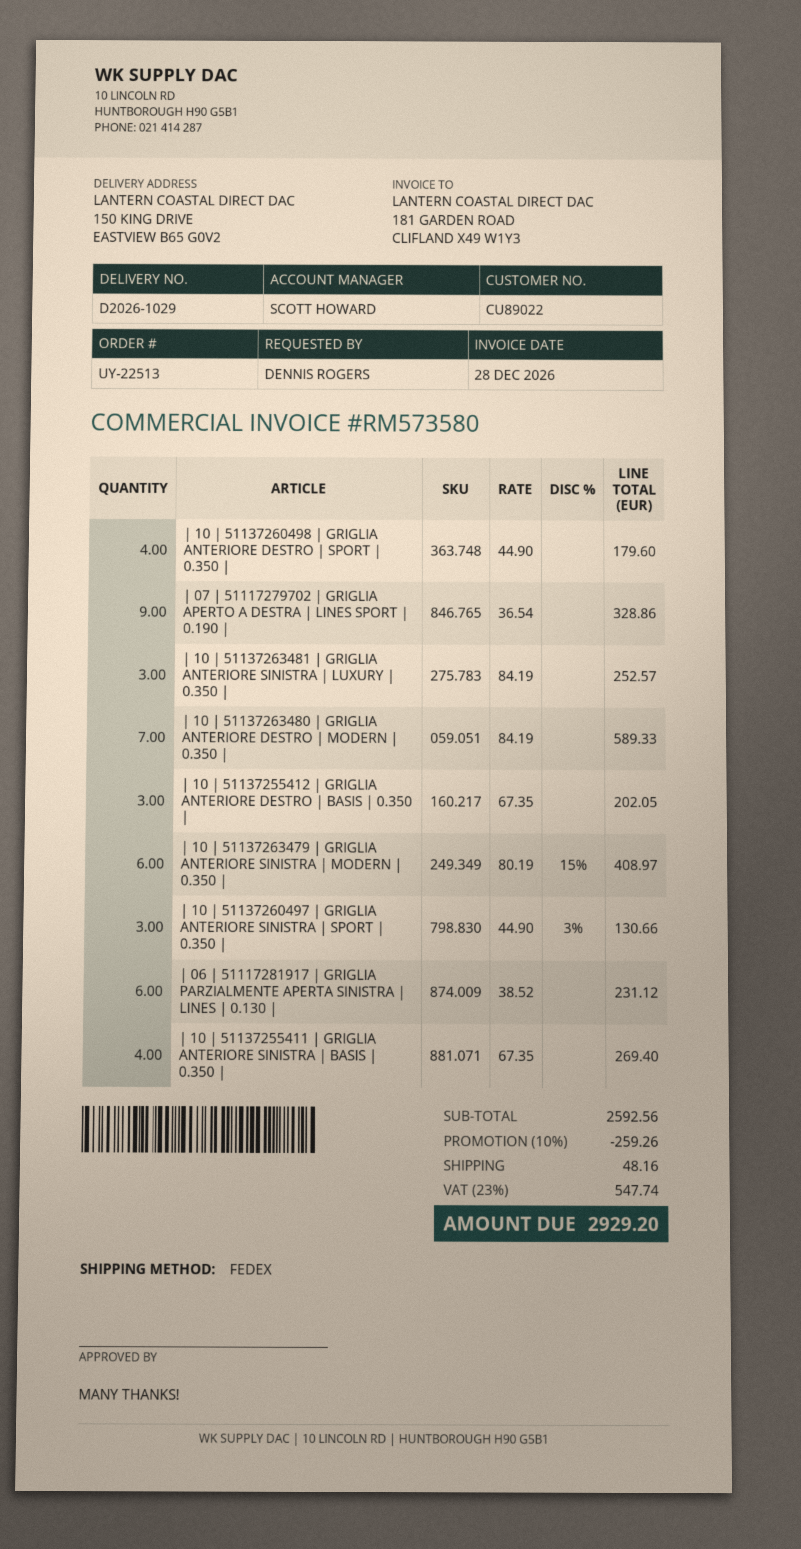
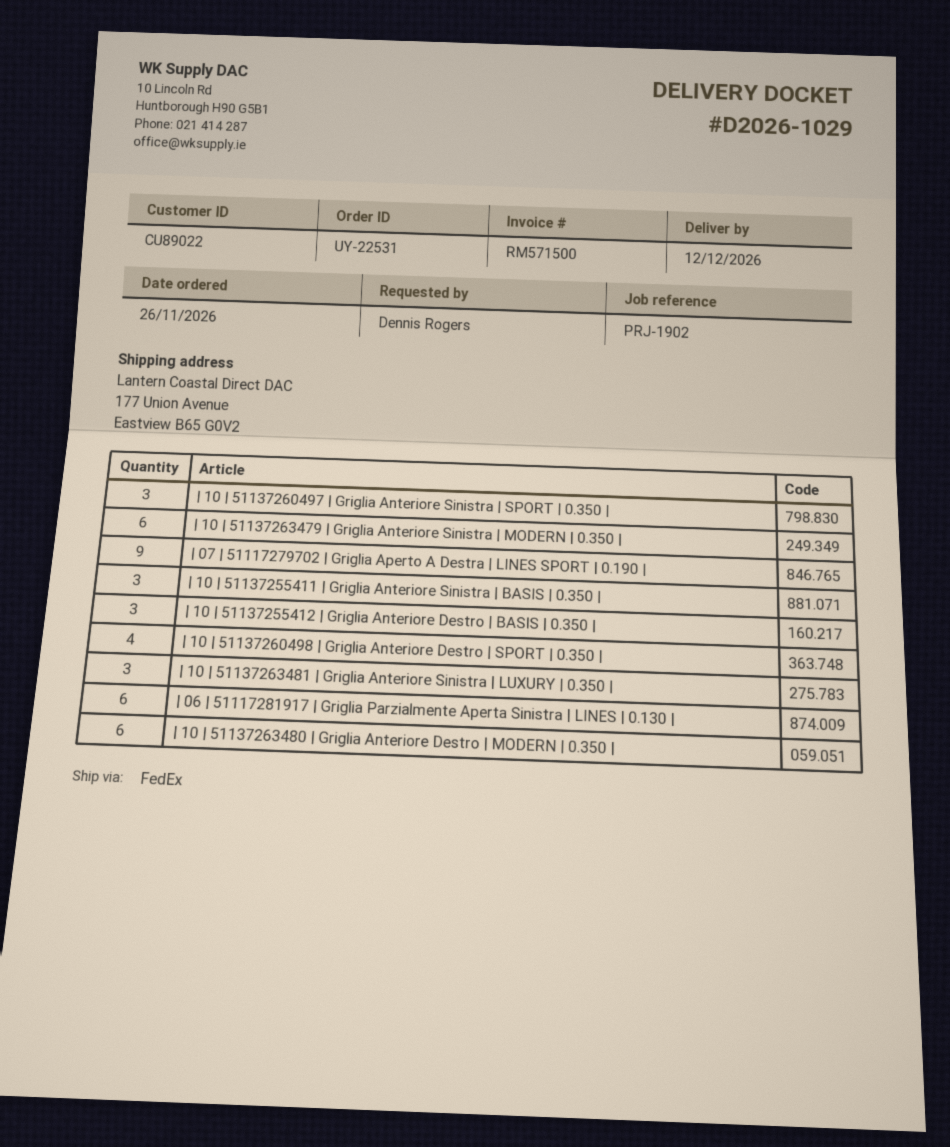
order number: UY-22513 -> UY-22531
invoice number: RM573580 -> RM571500
ship to: 150 KING DRIVE, EASTVIEW B65 G0V2 -> 177 Union Avenue, Eastview B65 G0V2
| 10 | 51137263480 | GRIGLIA ANTERIORE DESTRO | MODERN | 0.350 |: 7 -> 6
| 10 | 51137255411 | GRIGLIA ANTERIORE SINISTRA | BASIS | 0.350 |: 4 -> 3

